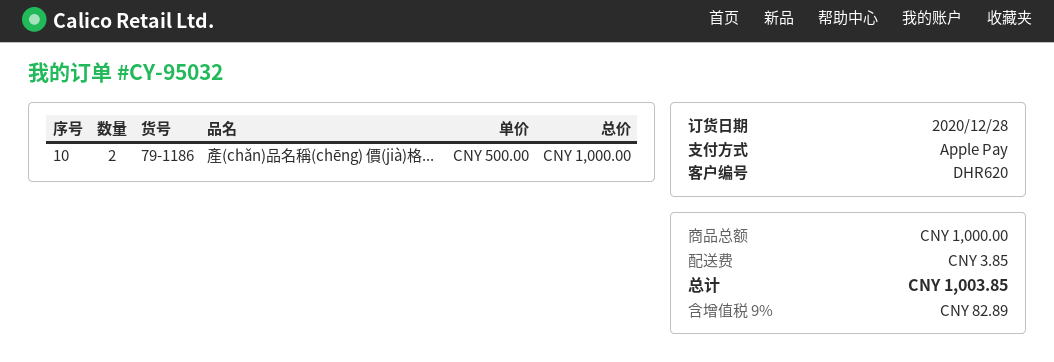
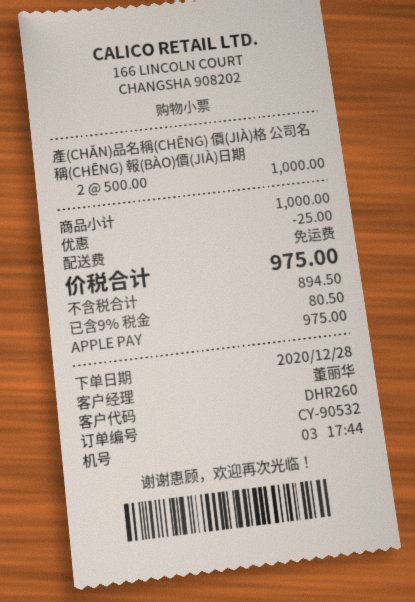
order number: CY-95032 -> CY-90532
customer number: DHR620 -> DHR260
discount: none -> 25.00
shipping: 3.85 -> 0.00
tax: 9% = 82.89 -> 9% = 80.50
total: 1003.85 -> 975.00

